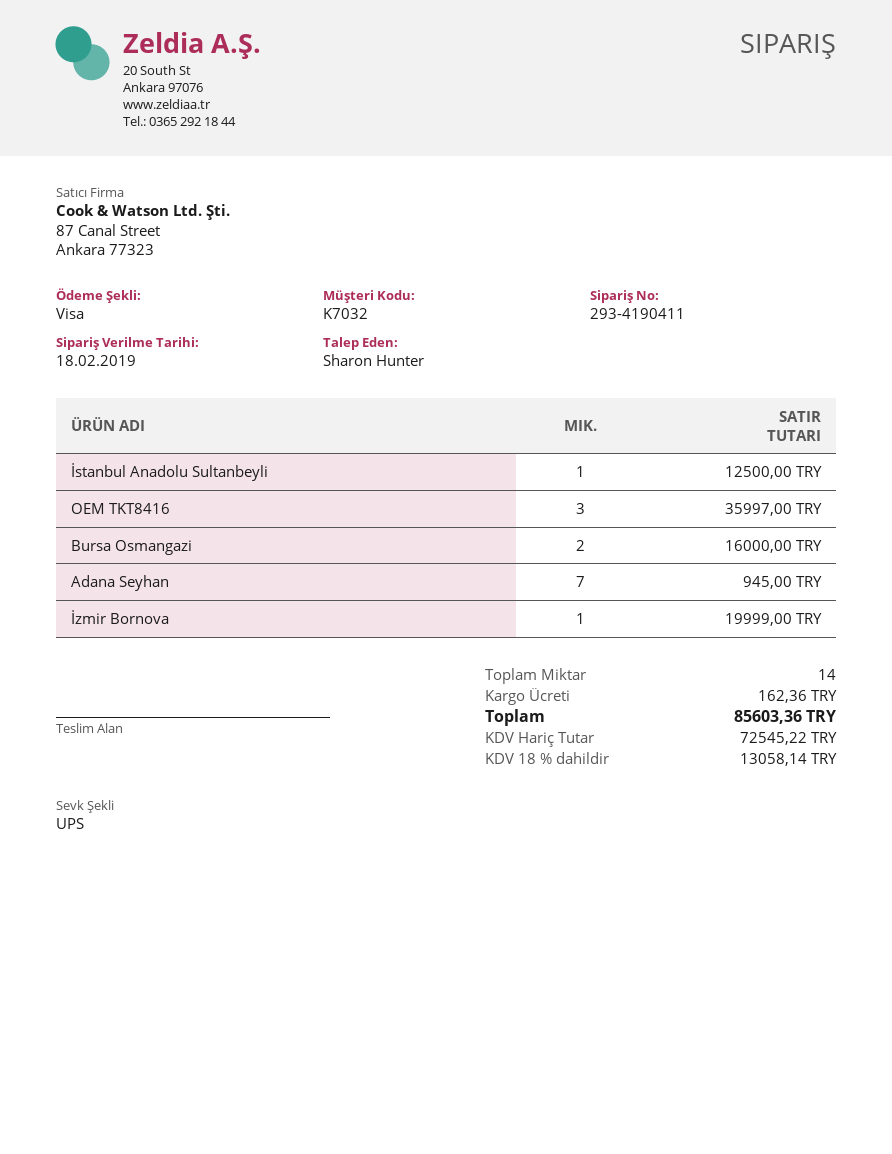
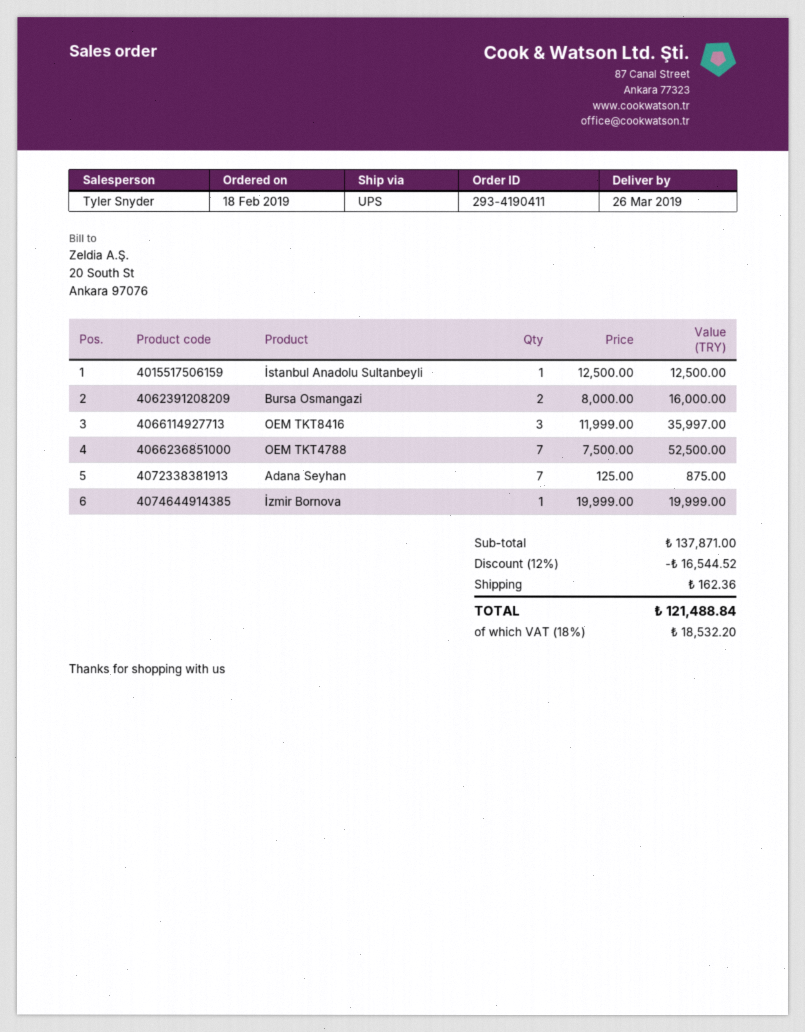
Adana Seyhan: 7 for 945.00 -> 7 for 875.00
OEM TKT4788: none -> 7 for 52500.00
discount: none -> 12% = 16544.52
tax: 18% = 13058.14 -> 18% = 18532.20
total: 85603.36 -> 121488.84

